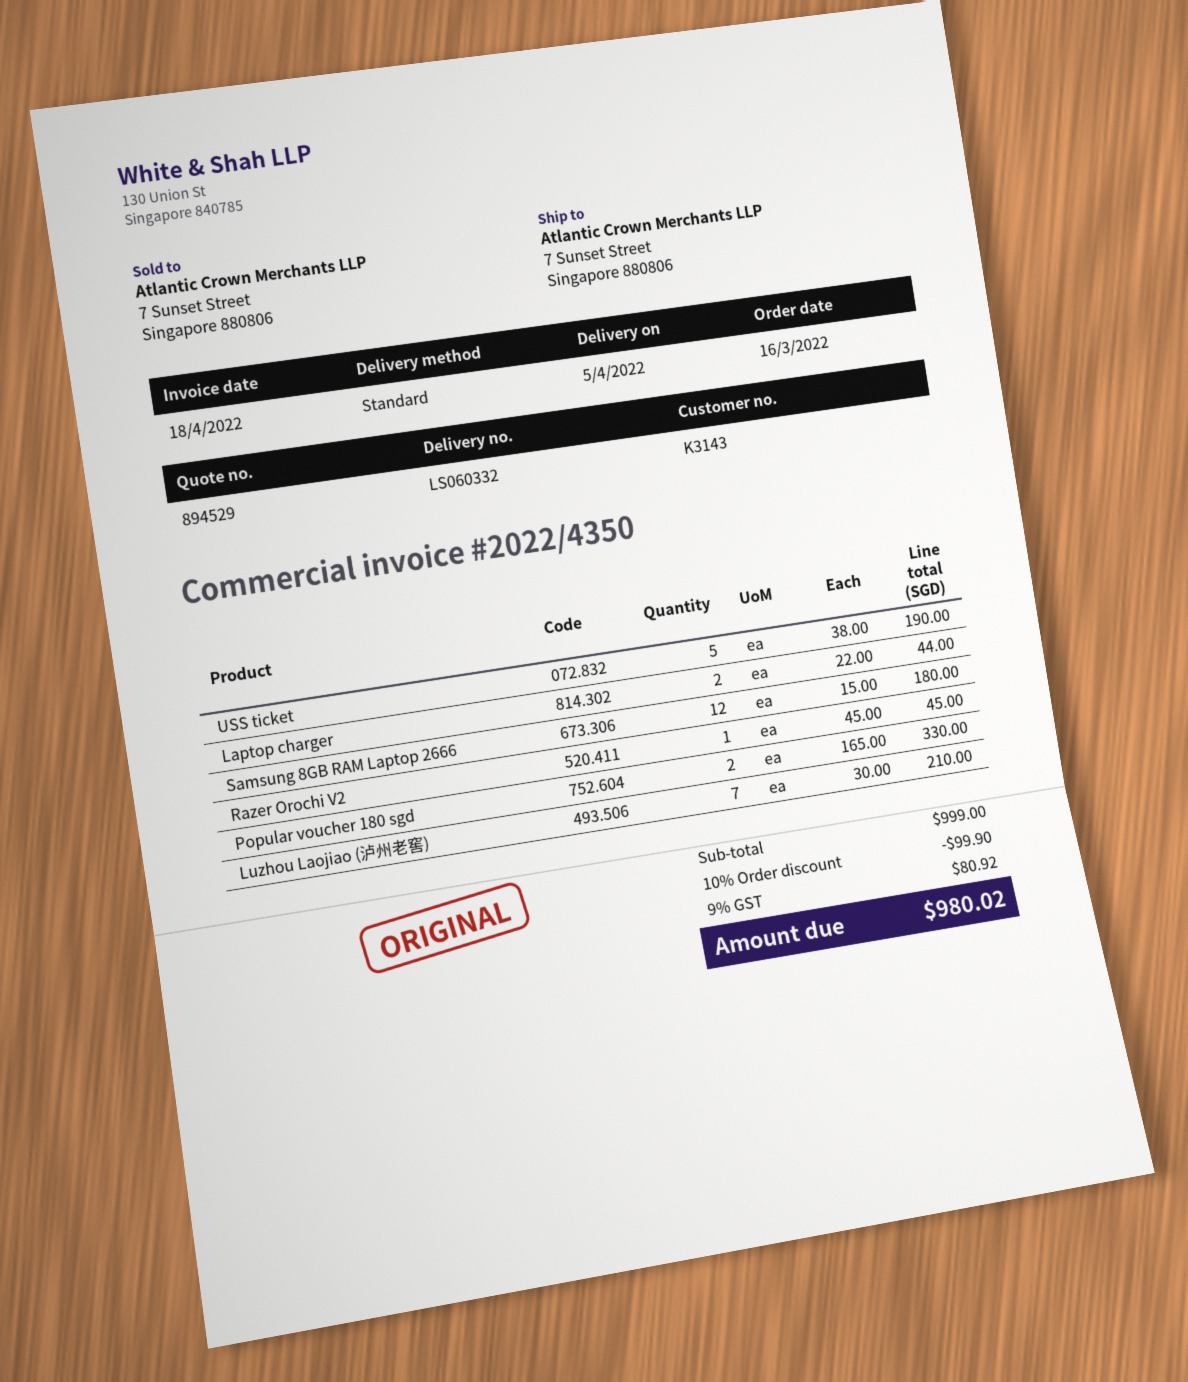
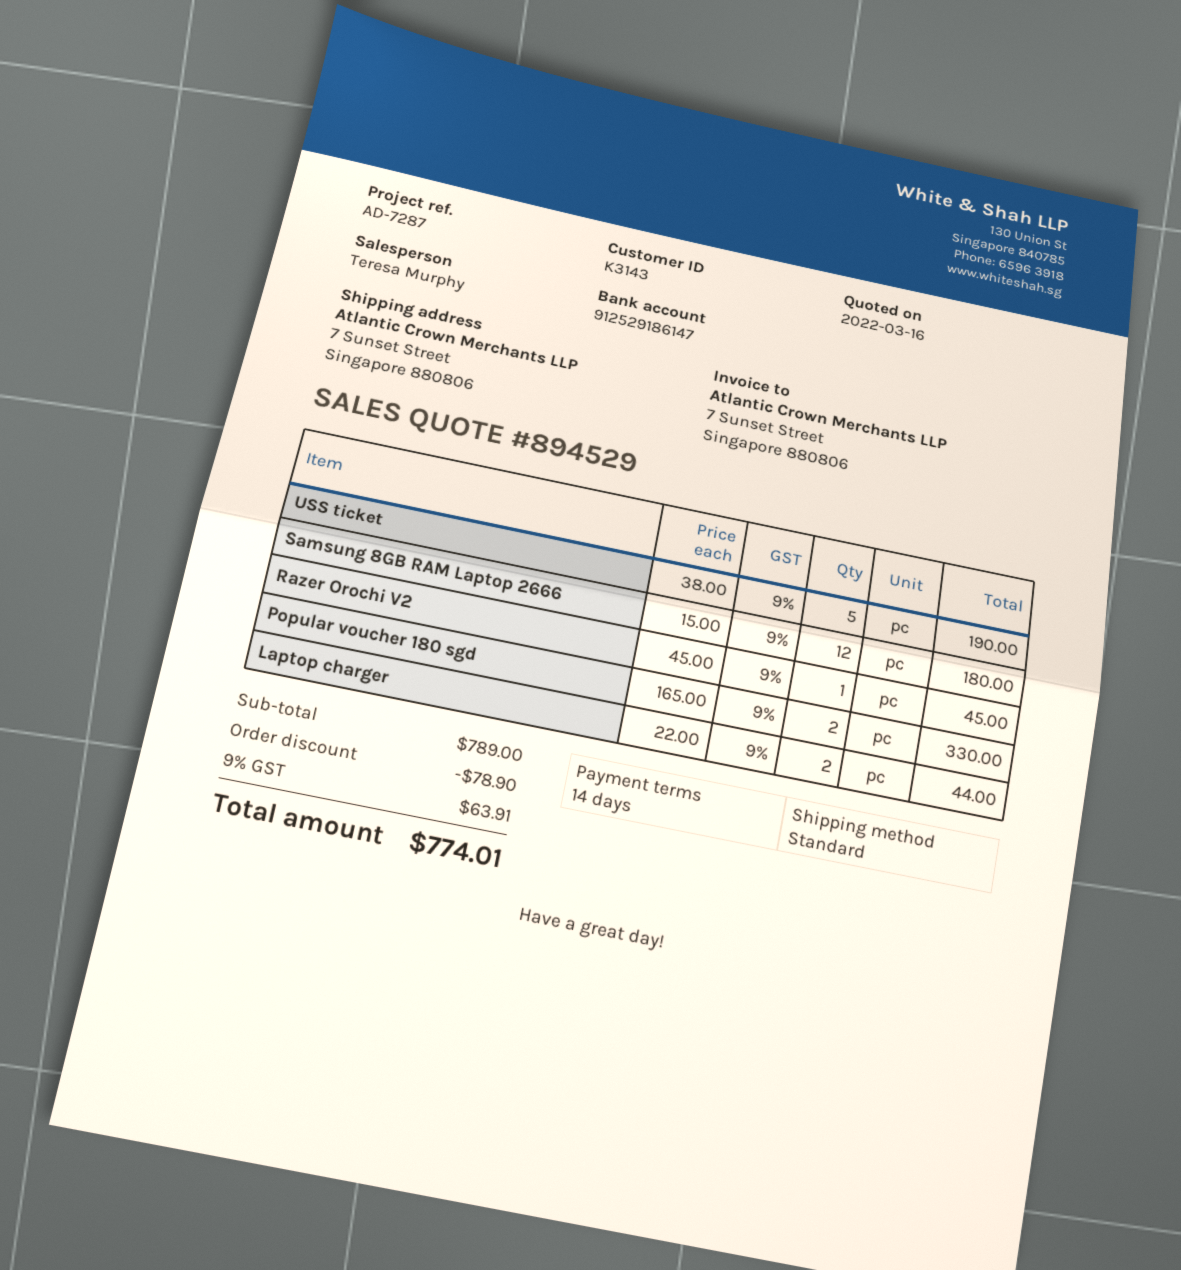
Luzhou Laojiao (泸州老窖): 7 x 30.00 = 210.00 -> none
subtotal: 999.00 -> 789.00
discount: 99.90 -> 78.90
tax: 9% = 80.92 -> 9% = 63.91
total: 980.02 -> 774.01

